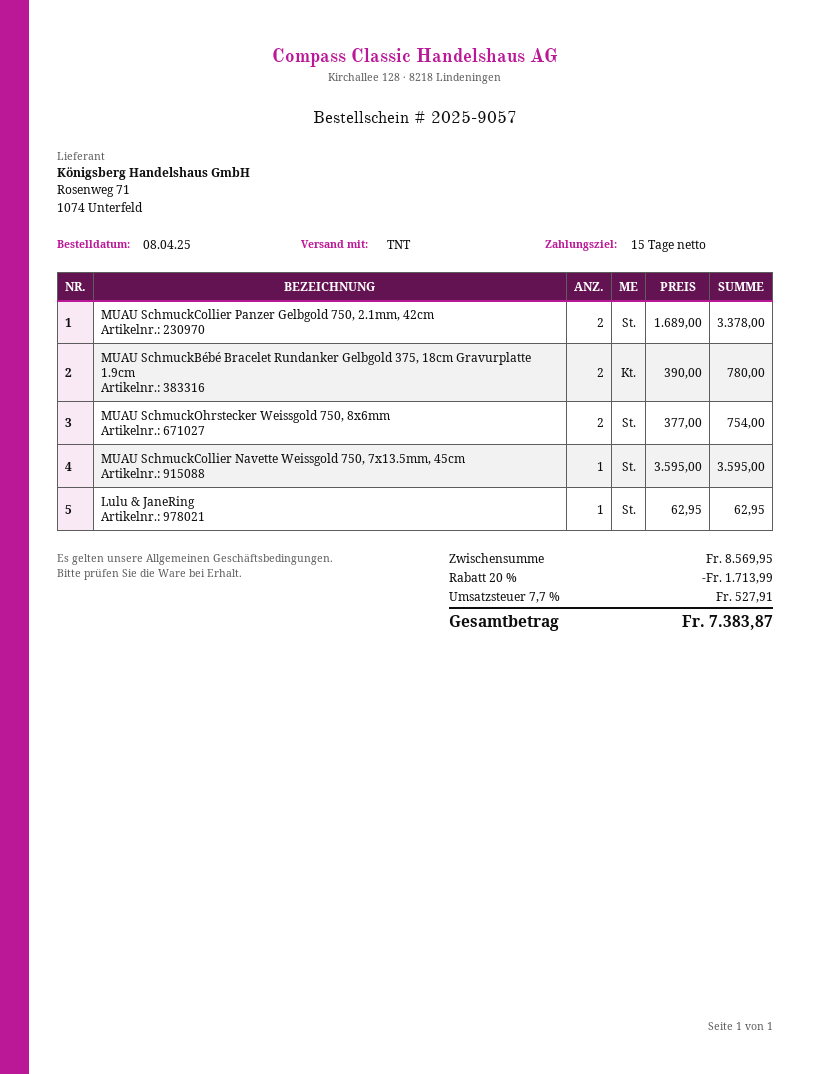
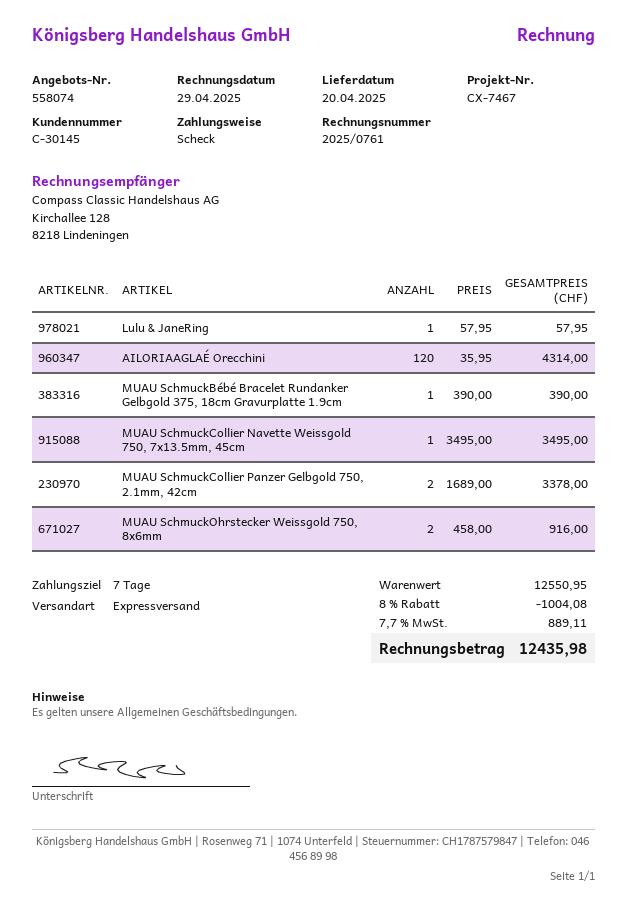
payment terms: 15 days -> 7 days
shipping method: TNT -> express
MUAU SchmuckBébé Bracelet Rundanker Gelbgold 375, 18cm Gravurplatte 1.9cm: 2 x 390.00 = 780.00 -> 1 x 390.00 = 390.00
MUAU SchmuckOhrstecker Weissgold 750, 8x6mm: 2 x 377.00 = 754.00 -> 2 x 458.00 = 916.00
MUAU SchmuckCollier Navette Weissgold 750, 7x13.5mm, 45cm: 1 x 3595.00 = 3595.00 -> 1 x 3495.00 = 3495.00
Lulu & JaneRing: 1 x 62.95 = 62.95 -> 1 x 57.95 = 57.95
AILORIAAGLAÉ Orecchini: none -> 120 x 35.95 = 4314.00
subtotal: 8569.95 -> 12550.95
discount: 20% = 1713.99 -> 8% = 1004.08
tax: 7.7% = 527.91 -> 7.7% = 889.11
total: 7383.87 -> 12435.98

